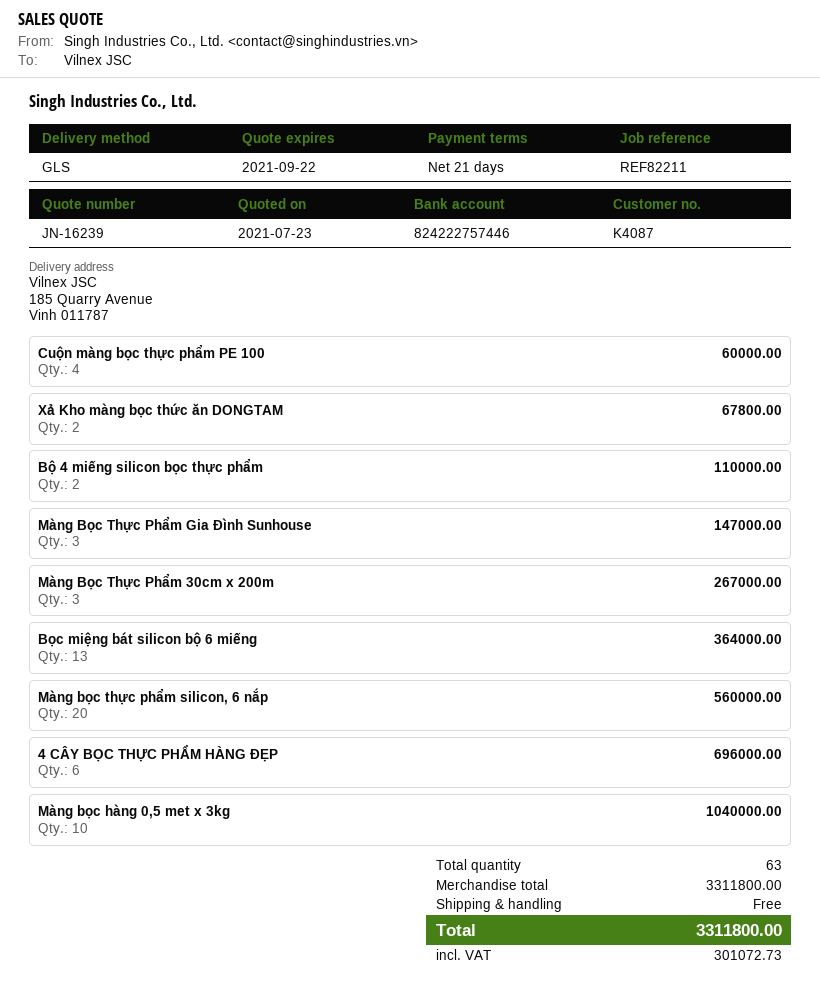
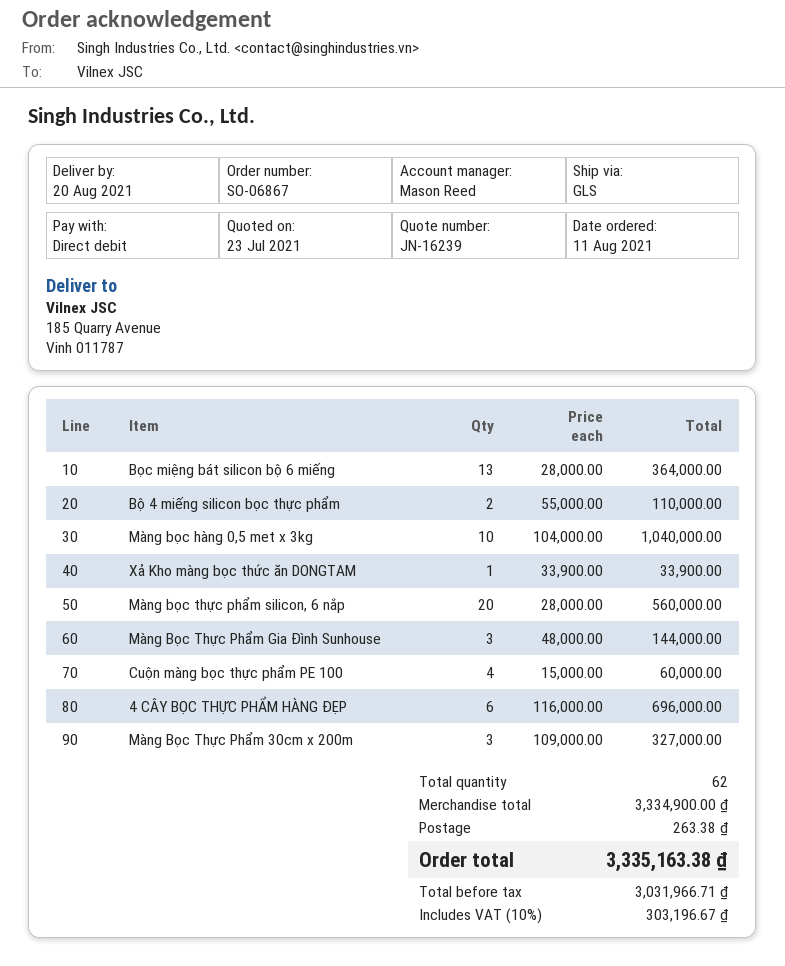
Xả Kho màng bọc thức ăn DONGTAM: 2 for 67800.00 -> 1 for 33900.00
Màng Bọc Thực Phẩm Gia Đình Sunhouse: 3 for 147000.00 -> 3 for 144000.00
Màng Bọc Thực Phẩm 30cm x 200m: 3 for 267000.00 -> 3 for 327000.00
total quantity: 63 -> 62
subtotal: 3311800.00 -> 3334900.00
shipping: 0.00 -> 263.38
tax: 301072.73 -> 303196.67
total: 3311800.00 -> 3335163.38

